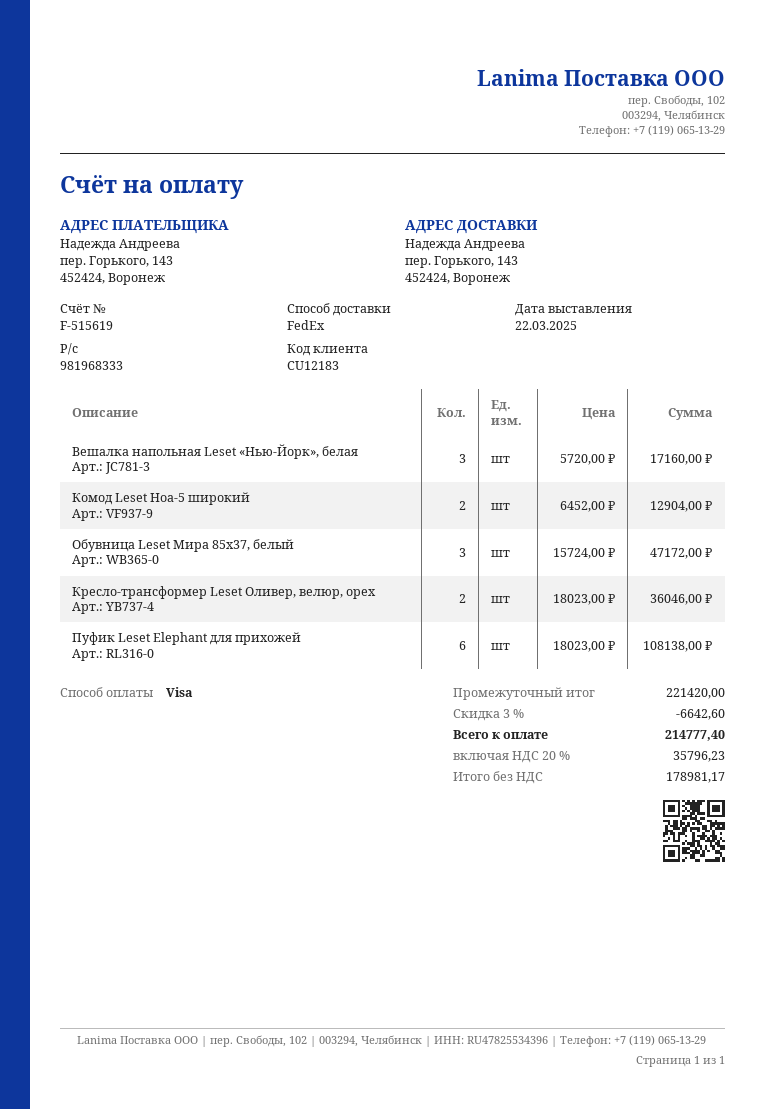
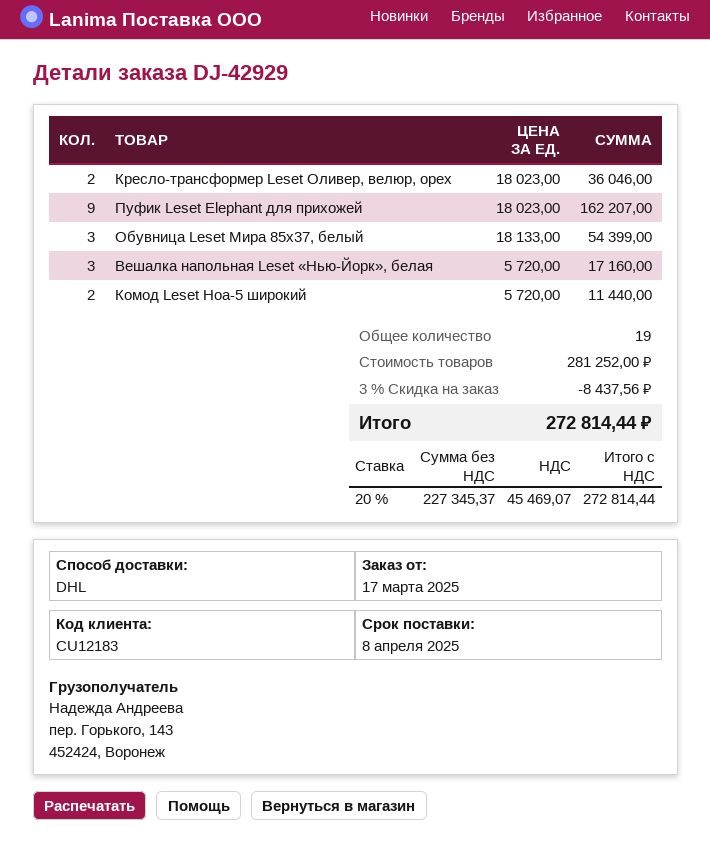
shipping method: FedEx -> DHL
Комод Leset Ноа-5 широкий: 2 x 6452.00 = 12904.00 -> 2 x 5720.00 = 11440.00
Обувница Leset Мира 85х37, белый: 3 x 15724.00 = 47172.00 -> 3 x 18133.00 = 54399.00
Пуфик Leset Elephant для прихожей: 6 x 18023.00 = 108138.00 -> 9 x 18023.00 = 162207.00
subtotal: 221420.00 -> 281252.00
discount: 3% = 6642.60 -> 3% = 8437.56
net: 178981.17 -> 227345.37
tax: 20% = 35796.23 -> 20% = 45469.07
total: 214777.40 -> 272814.44

